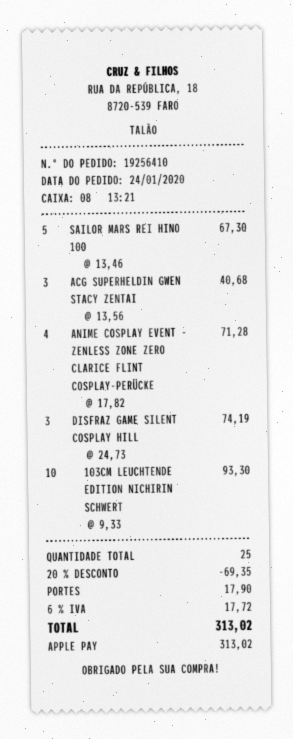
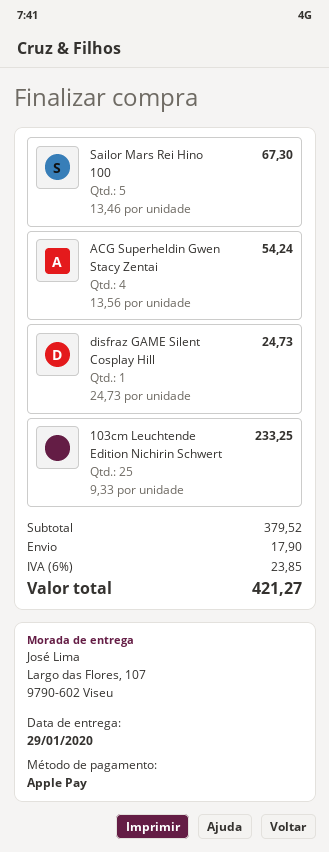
ACG SUPERHELDIN GWEN STACY ZENTAI: 3 x 13.56 = 40.68 -> 4 x 13.56 = 54.24
ANIME COSPLAY EVENT - ZENLESS ZONE ZERO CLARICE FLINT COSPLAY-PERÜCKE: 4 x 17.82 = 71.28 -> none
DISFRAZ GAME SILENT COSPLAY HILL: 3 x 24.73 = 74.19 -> 1 x 24.73 = 24.73
103CM LEUCHTENDE EDITION NICHIRIN SCHWERT: 10 x 9.33 = 93.30 -> 25 x 9.33 = 233.25
discount: 20% = 69.35 -> none
tax: 6% = 17.72 -> 6% = 23.85
total: 313.02 -> 421.27

